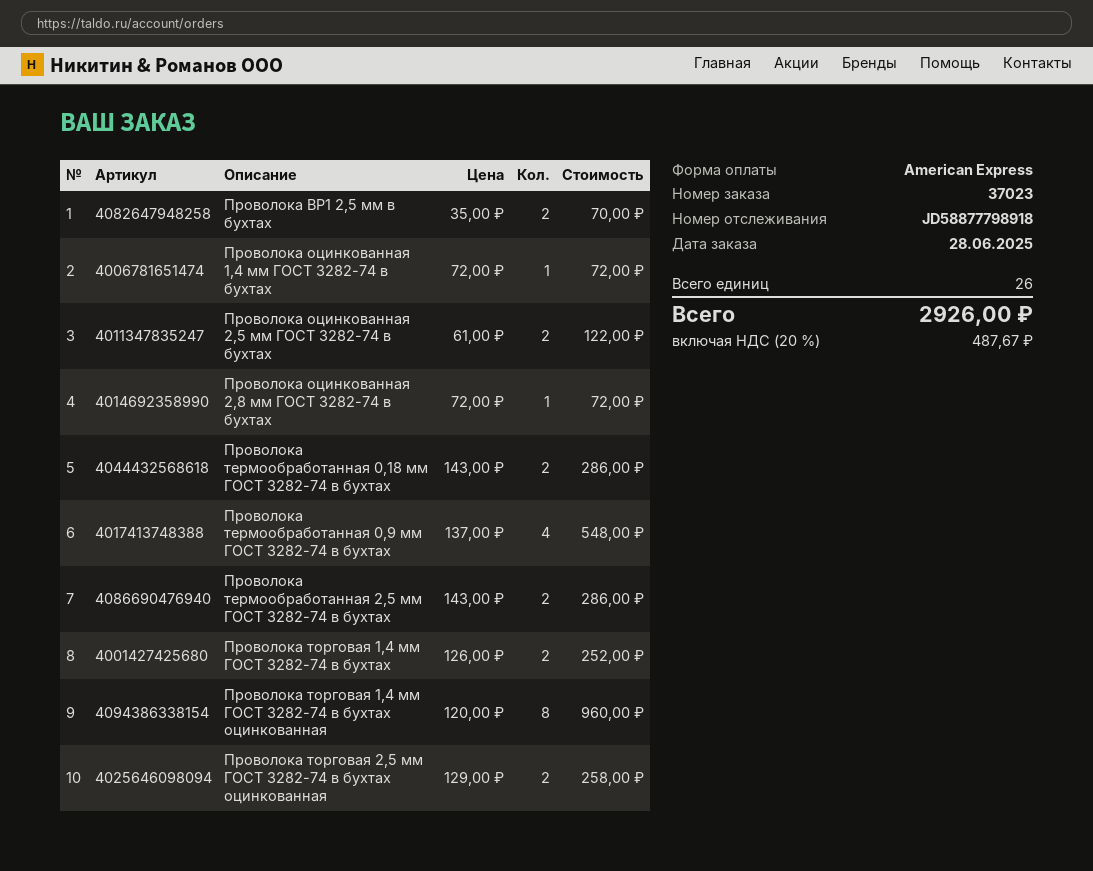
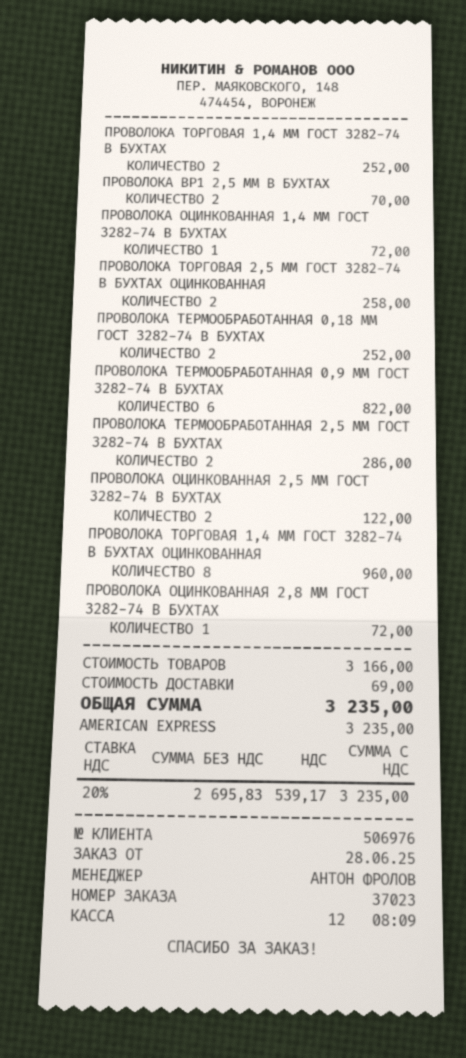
Проволока термообработанная 0,18 мм ГОСТ 3282-74 в бухтах: 2 for 286.00 -> 2 for 252.00
Проволока термообработанная 0,9 мм ГОСТ 3282-74 в бухтах: 4 for 548.00 -> 6 for 822.00
shipping: none -> 69.00
tax: 20% = 487.67 -> 20% = 539.17
total: 2926.00 -> 3235.00

